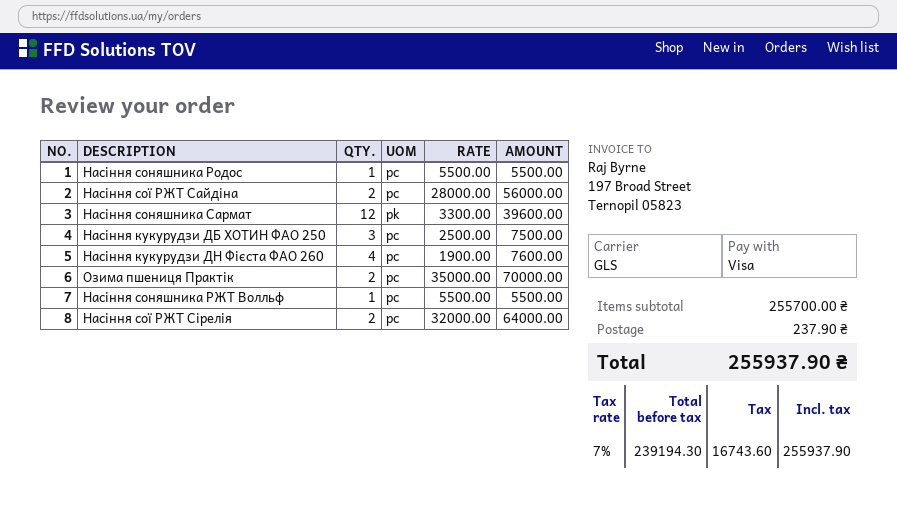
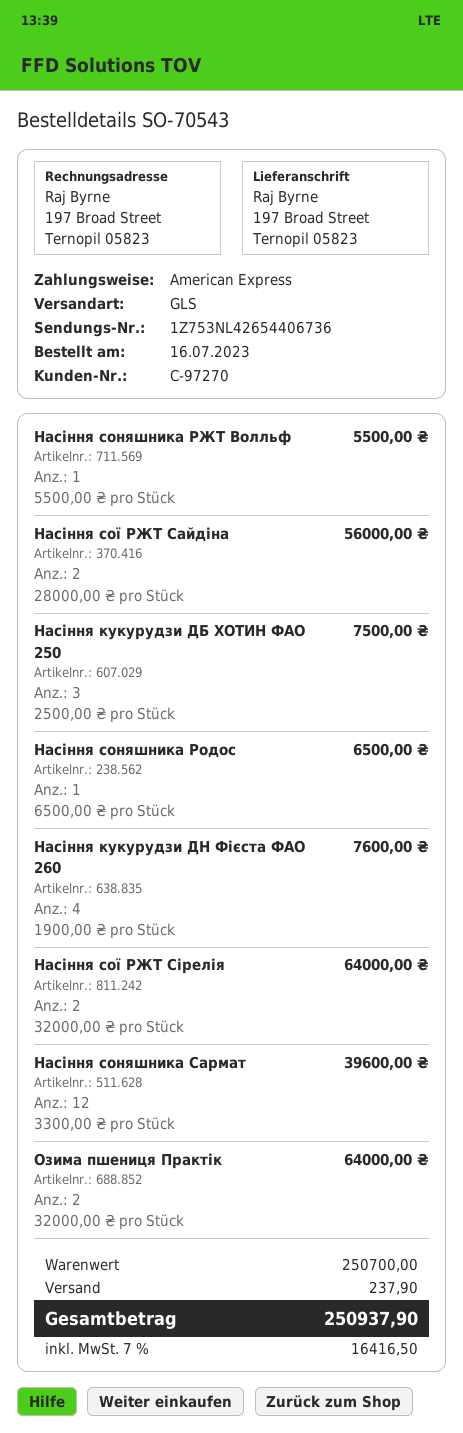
payment method: Visa -> American Express
Насіння соняшника Родос: 1 x 5500.00 = 5500.00 -> 1 x 6500.00 = 6500.00
Озима пшениця Практік: 2 x 35000.00 = 70000.00 -> 2 x 32000.00 = 64000.00
subtotal: 255700.00 -> 250700.00
tax: 7% = 16743.60 -> 7% = 16416.50
total: 255937.90 -> 250937.90

